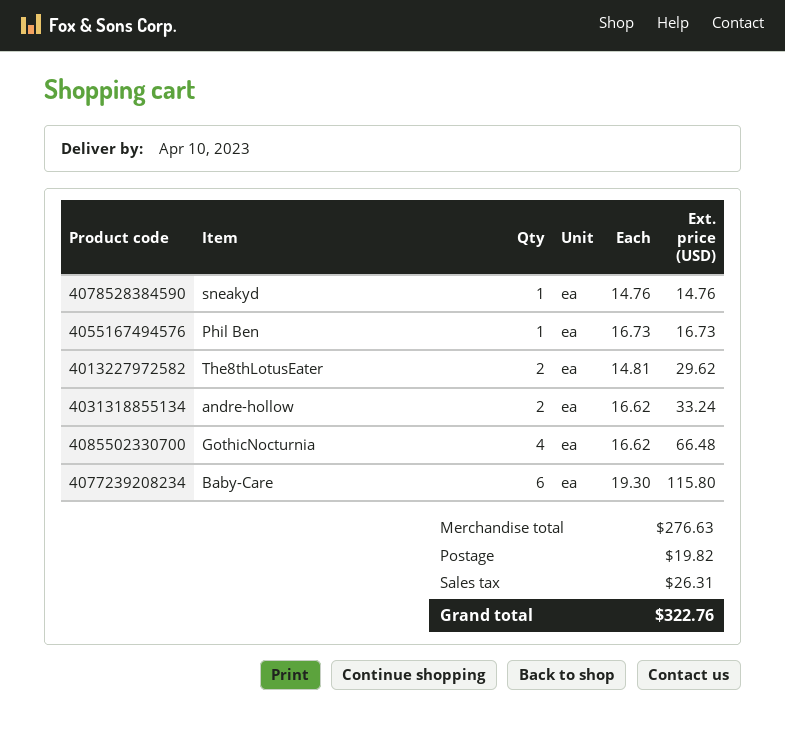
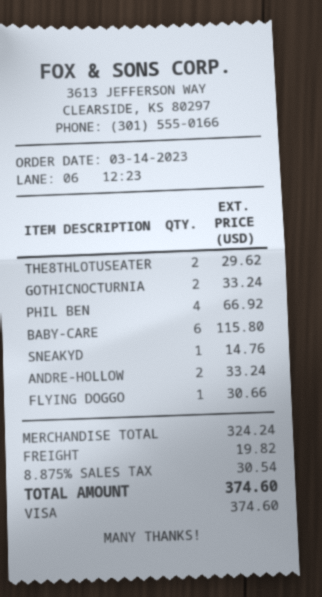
Phil Ben: 1 for 16.73 -> 4 for 66.92
GothicNocturnia: 4 for 66.48 -> 2 for 33.24
FLYING DOGGO: none -> 1 for 30.66
subtotal: 276.63 -> 324.24
tax: 26.31 -> 30.54
total: 322.76 -> 374.60

